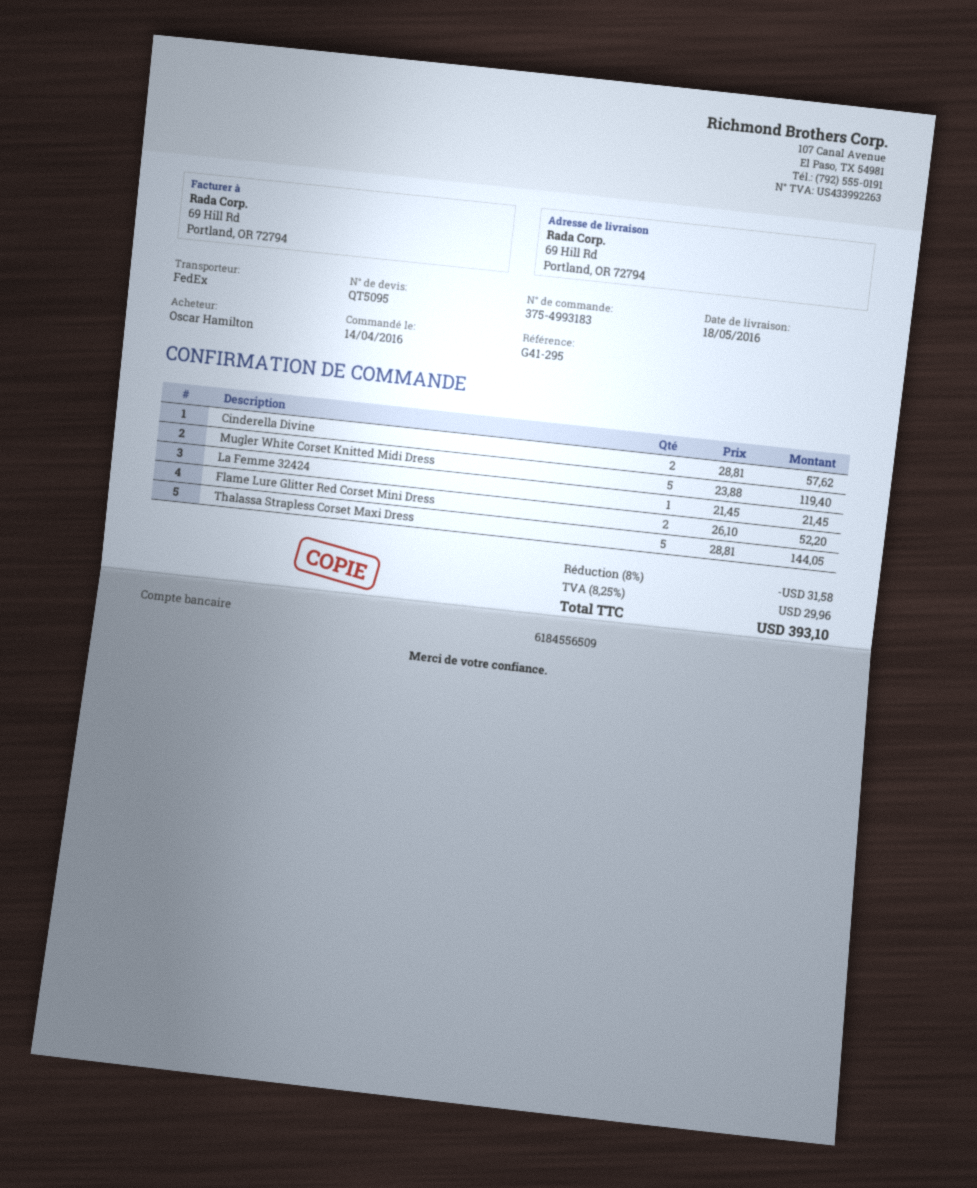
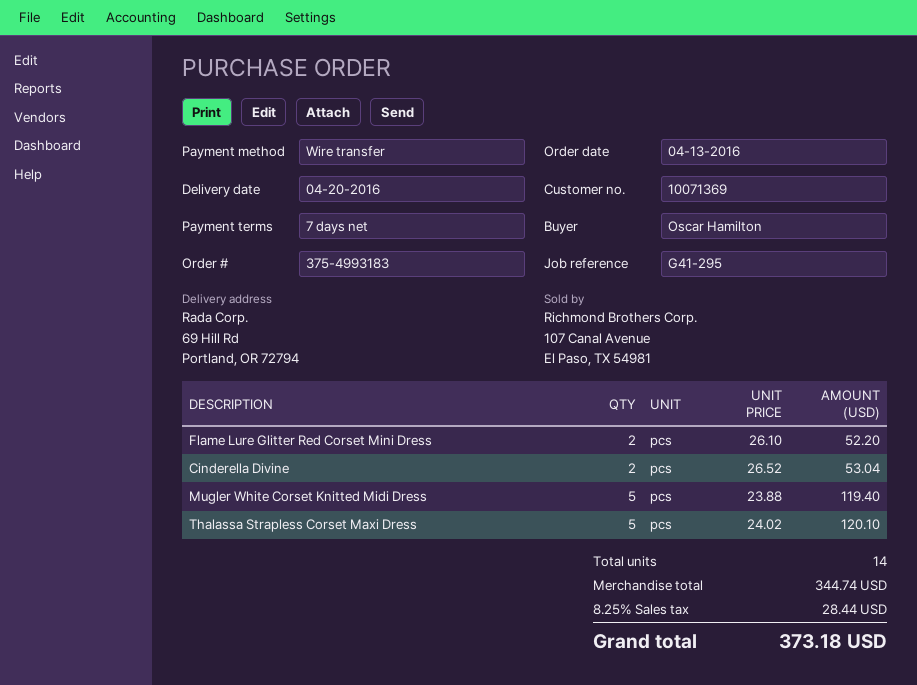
order date: 2016-04-14 -> 2016-04-13
delivery date: 2016-05-18 -> 2016-04-20
Cinderella Divine: 2 x 28.81 = 57.62 -> 2 x 26.52 = 53.04
La Femme 32424: 1 x 21.45 = 21.45 -> none
Thalassa Strapless Corset Maxi Dress: 5 x 28.81 = 144.05 -> 5 x 24.02 = 120.10
discount: 8% = 31.58 -> none
tax: 8.25% = 29.96 -> 8.25% = 28.44
total: 393.10 -> 373.18

